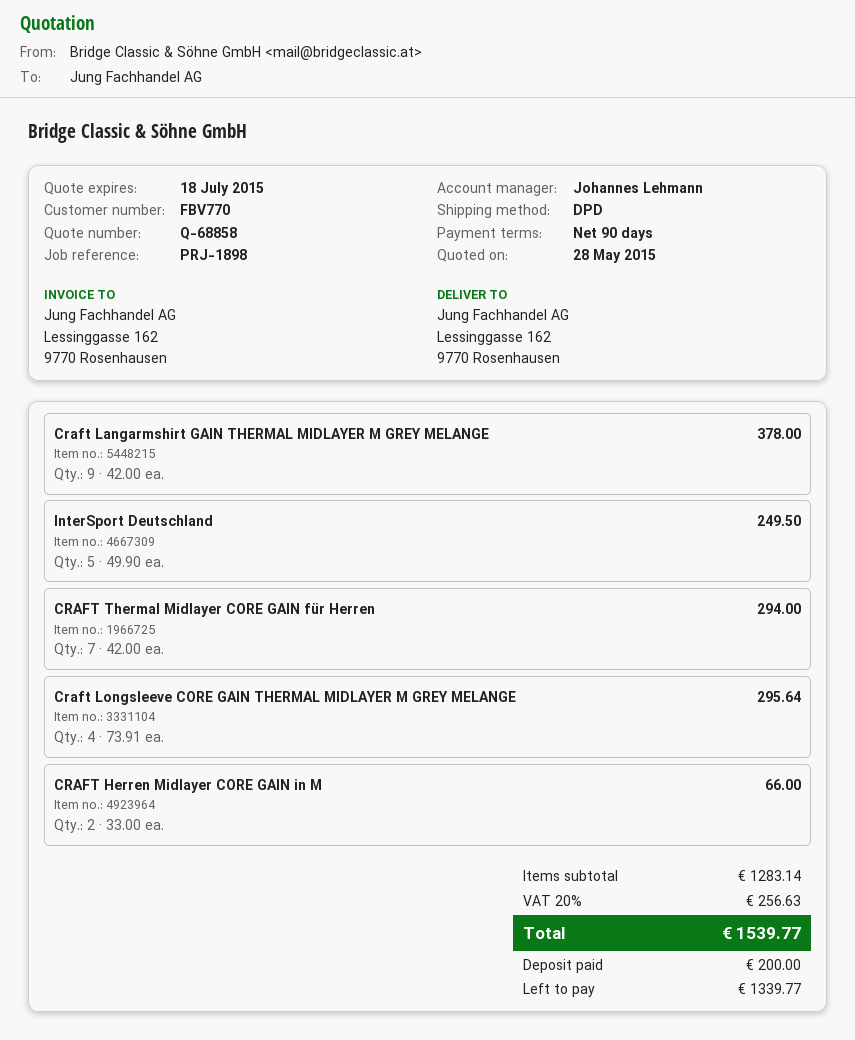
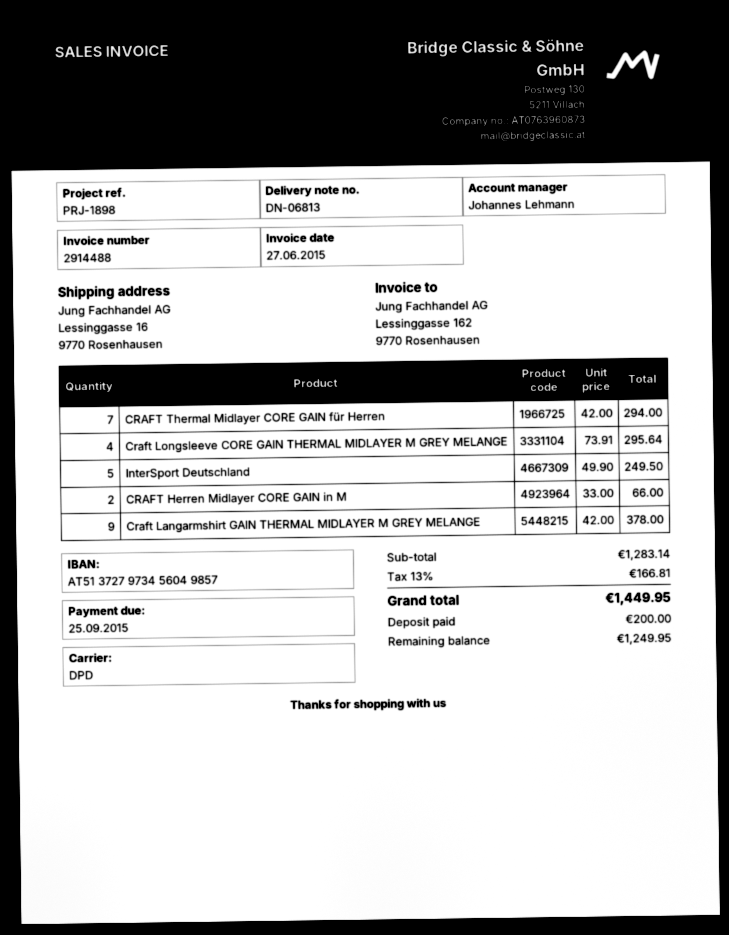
ship to: Lessinggasse 162, 9770 Rosenhausen -> Lessinggasse 16, 9770 Rosenhausen
tax: 20% = 256.63 -> 13% = 166.81
total: 1539.77 -> 1449.95
balance: 1339.77 -> 1249.95

